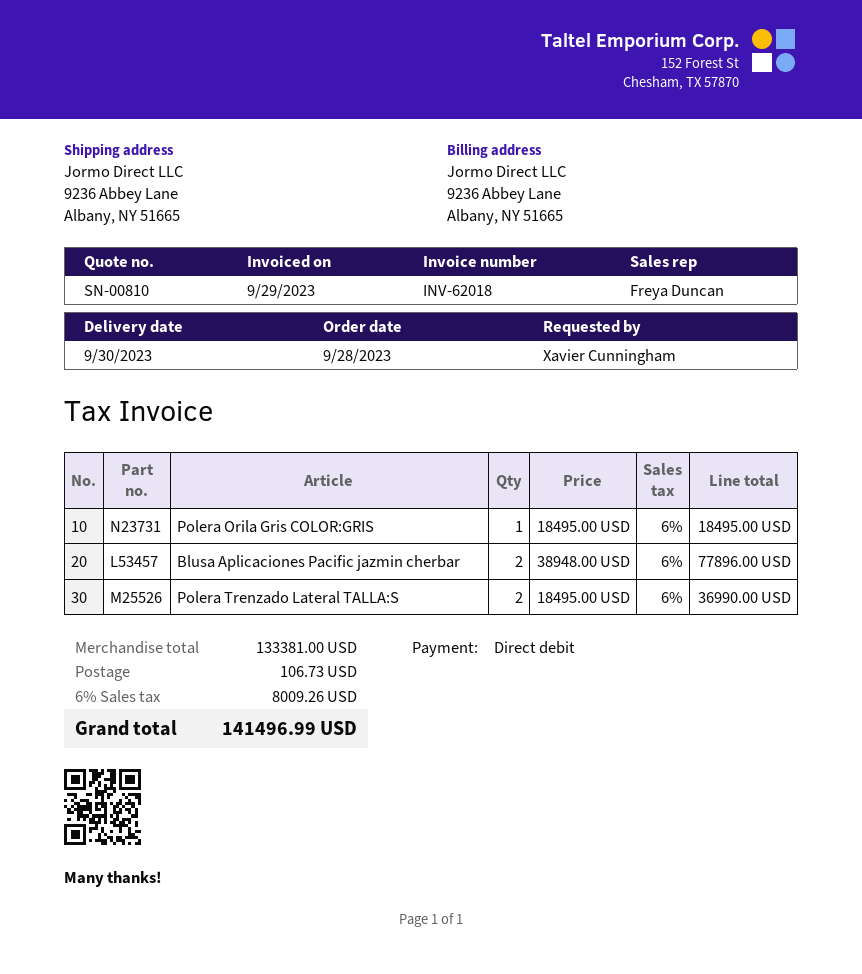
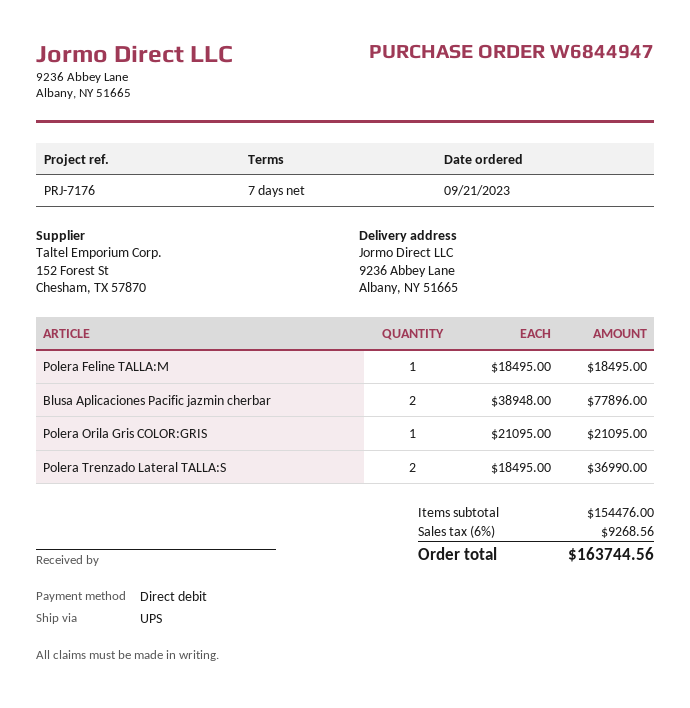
order date: 2023-09-28 -> 2023-09-21
Polera Orila Gris COLOR:GRIS: 1 x 18495.00 = 18495.00 -> 1 x 21095.00 = 21095.00
Polera Feline TALLA:M: none -> 1 x 18495.00 = 18495.00
subtotal: 133381.00 -> 154476.00
shipping: 106.73 -> none
tax: 6% = 8009.26 -> 6% = 9268.56
total: 141496.99 -> 163744.56

